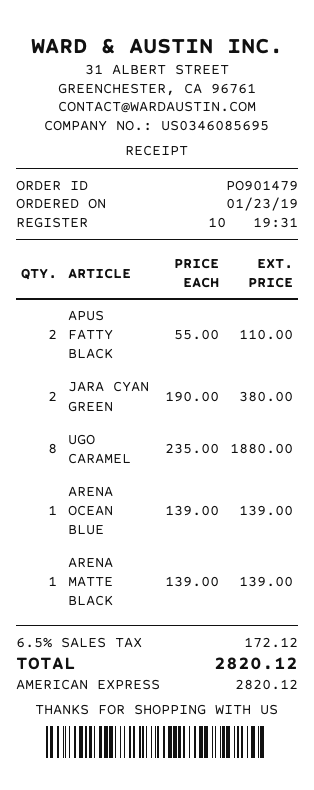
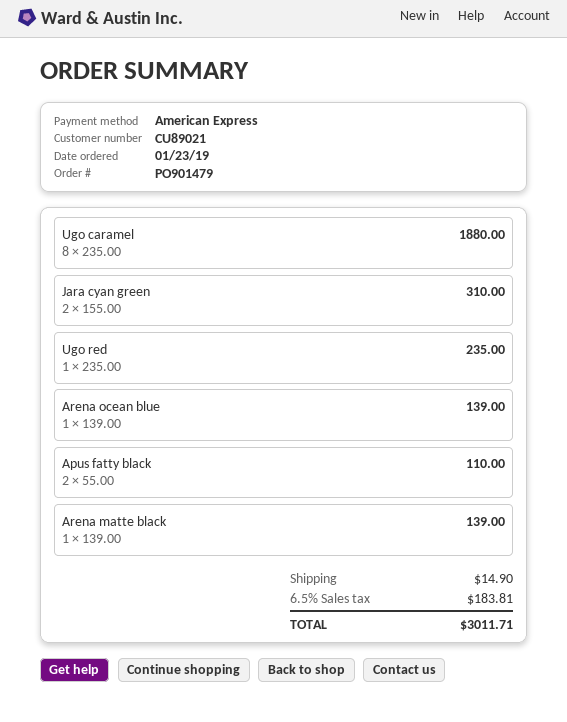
JARA CYAN GREEN: 2 x 190.00 = 380.00 -> 2 x 155.00 = 310.00
Ugo red: none -> 1 x 235.00 = 235.00
shipping: none -> 14.90
tax: 6.5% = 172.12 -> 6.5% = 183.81
total: 2820.12 -> 3011.71

